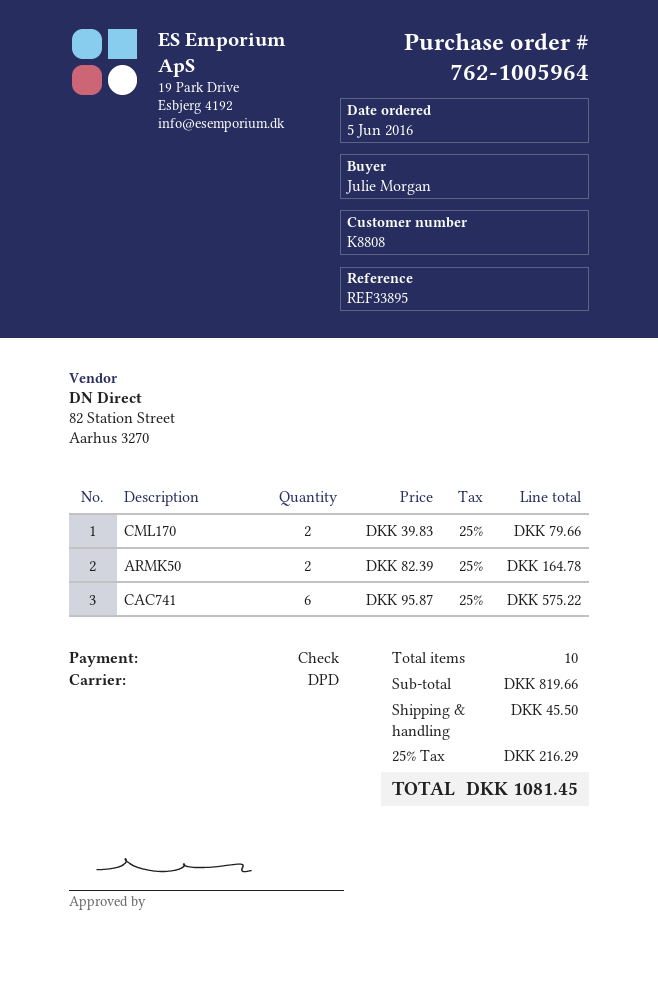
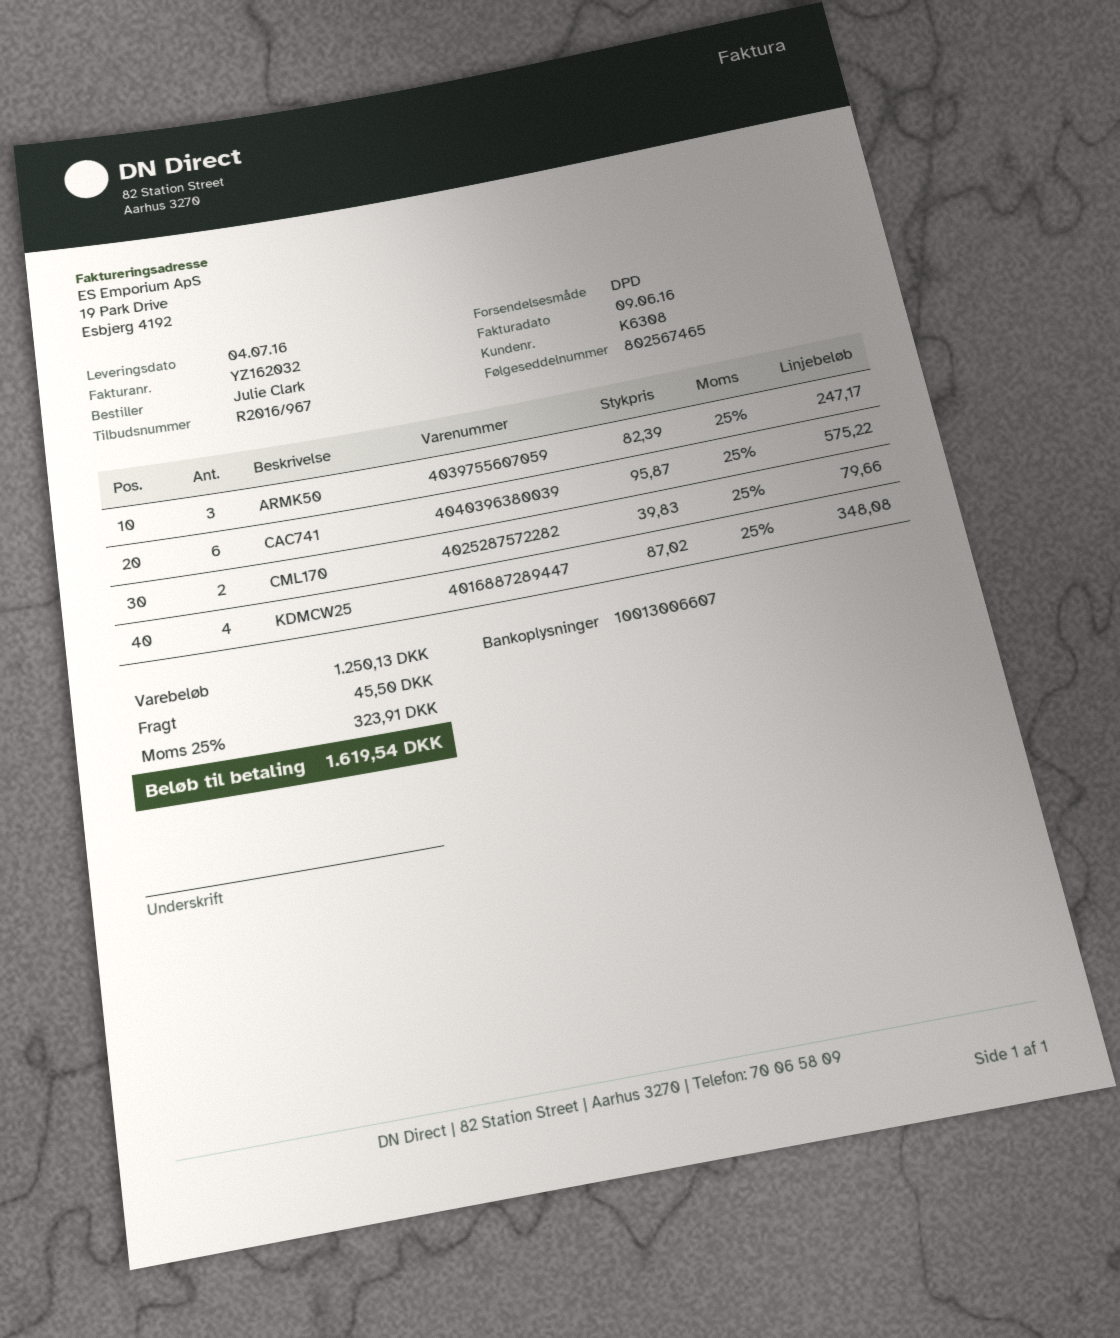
customer number: K8808 -> K6308
ordered by: Julie Morgan -> Julie Clark
ARMK50: 2 x 82.39 = 164.78 -> 3 x 82.39 = 247.17
KDMCW25: none -> 4 x 87.02 = 348.08
subtotal: 819.66 -> 1250.13
tax: 25% = 216.29 -> 25% = 323.91
total: 1081.45 -> 1619.54

